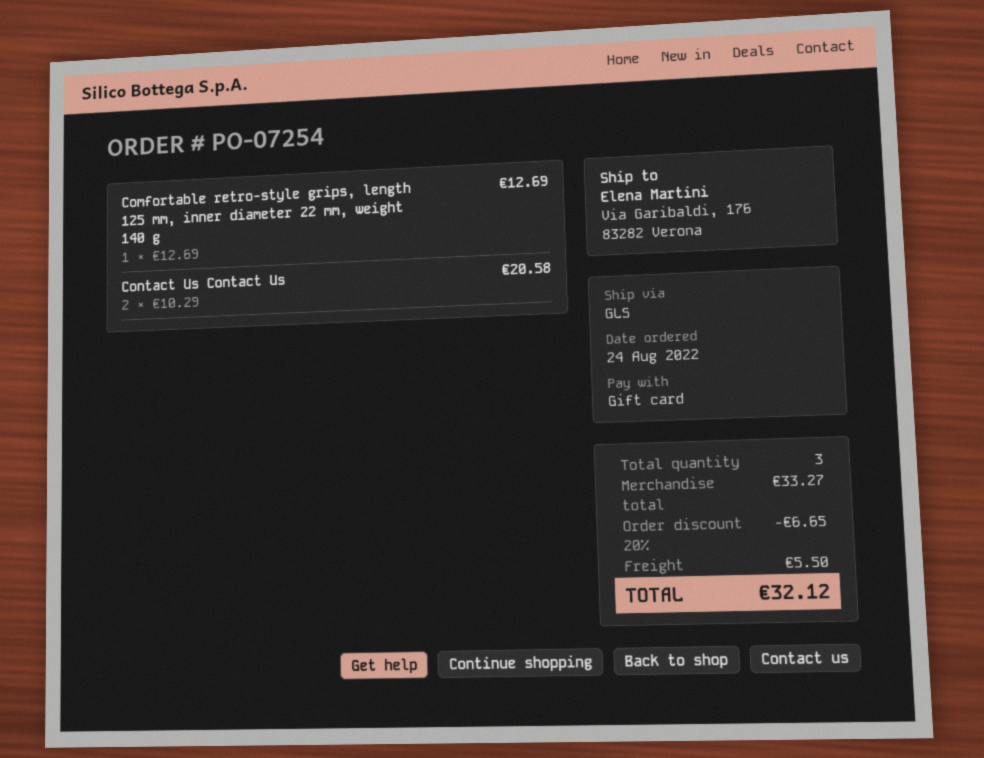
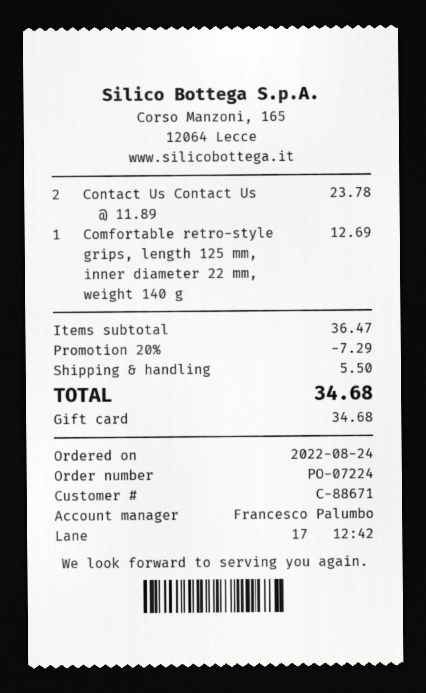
order number: PO-07254 -> PO-07224
Contact Us Contact Us: 2 x 10.29 = 20.58 -> 2 x 11.89 = 23.78
subtotal: 33.27 -> 36.47
discount: 20% = 6.65 -> 20% = 7.29
total: 32.12 -> 34.68

